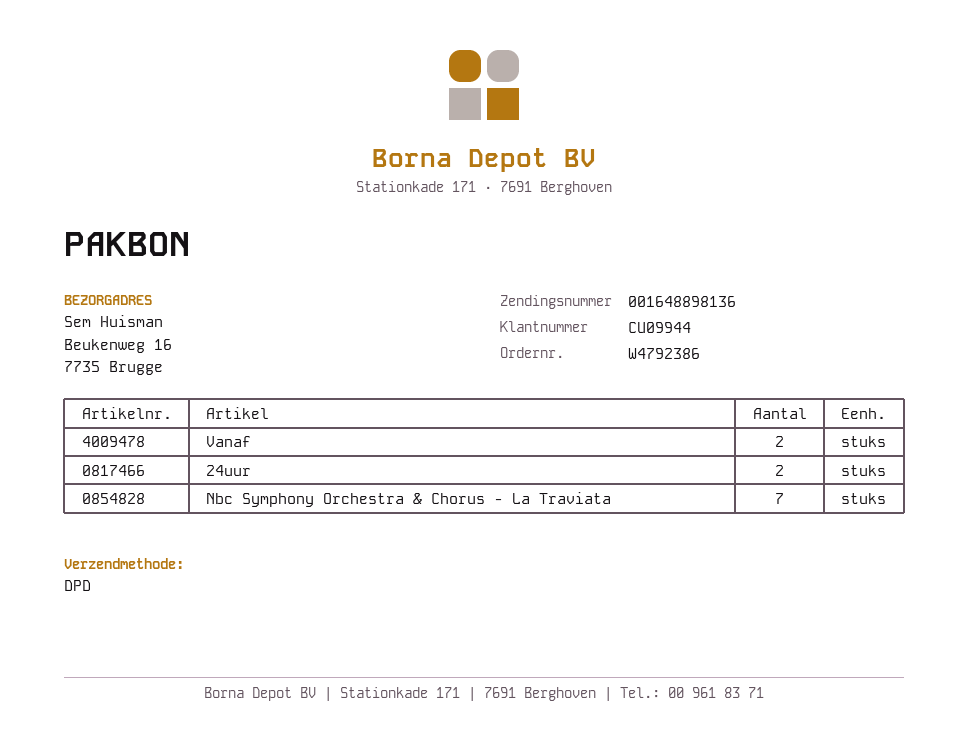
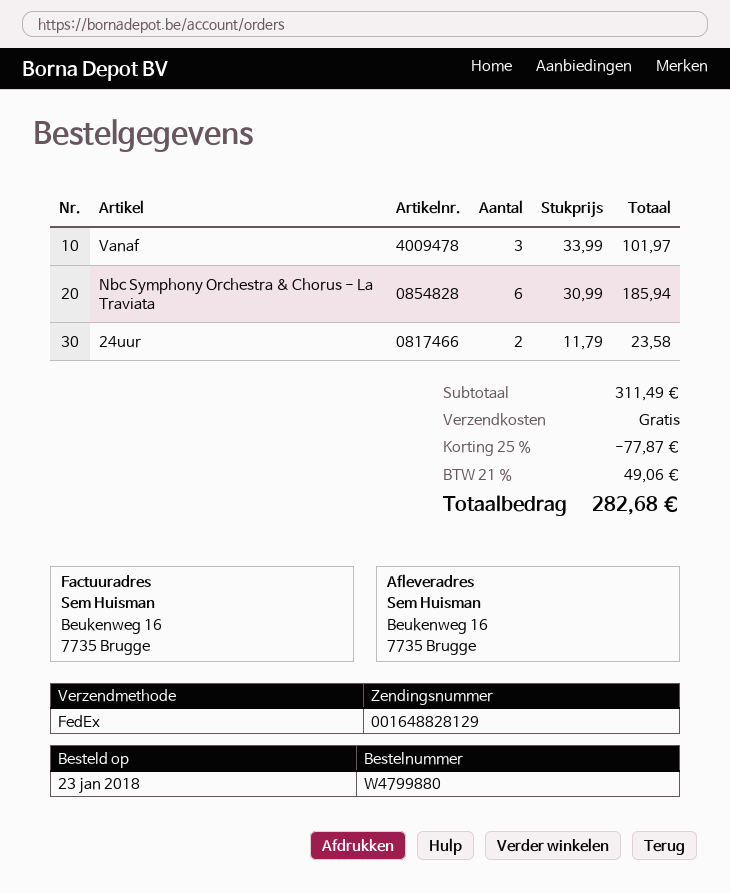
order number: W4792386 -> W4799880
shipping method: DPD -> FedEx
tracking number: 001648898136 -> 001648828129
Vanaf: 2 -> 3
Nbc Symphony Orchestra & Chorus - La Traviata: 7 -> 6

